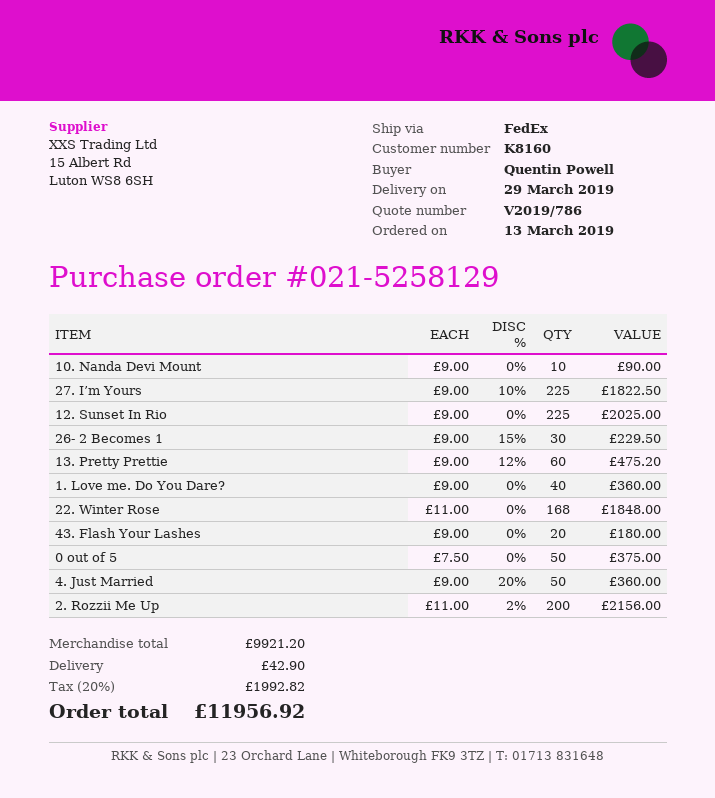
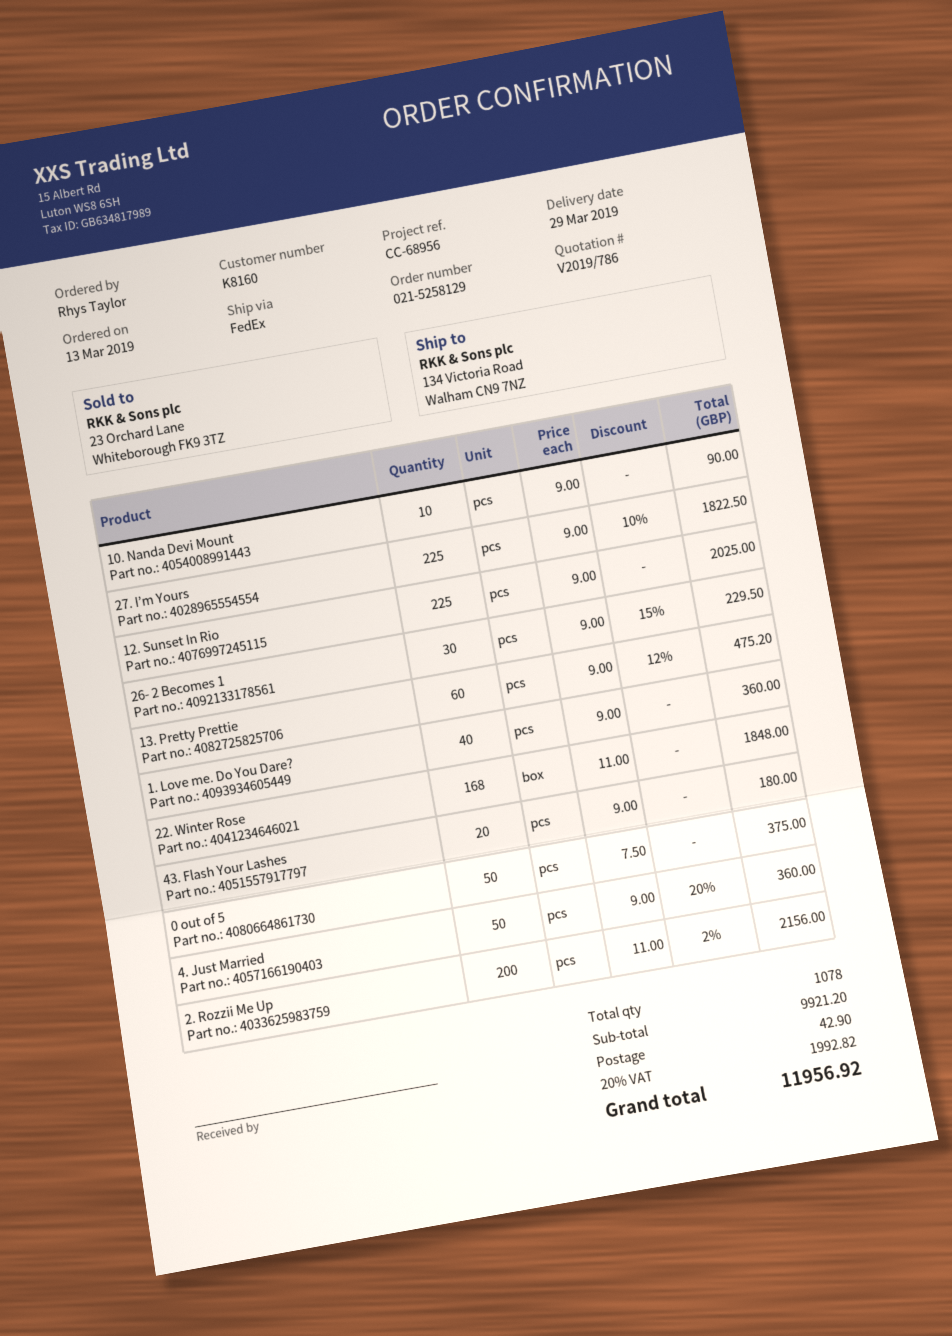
ordered by: Quentin Powell -> Rhys Taylor

